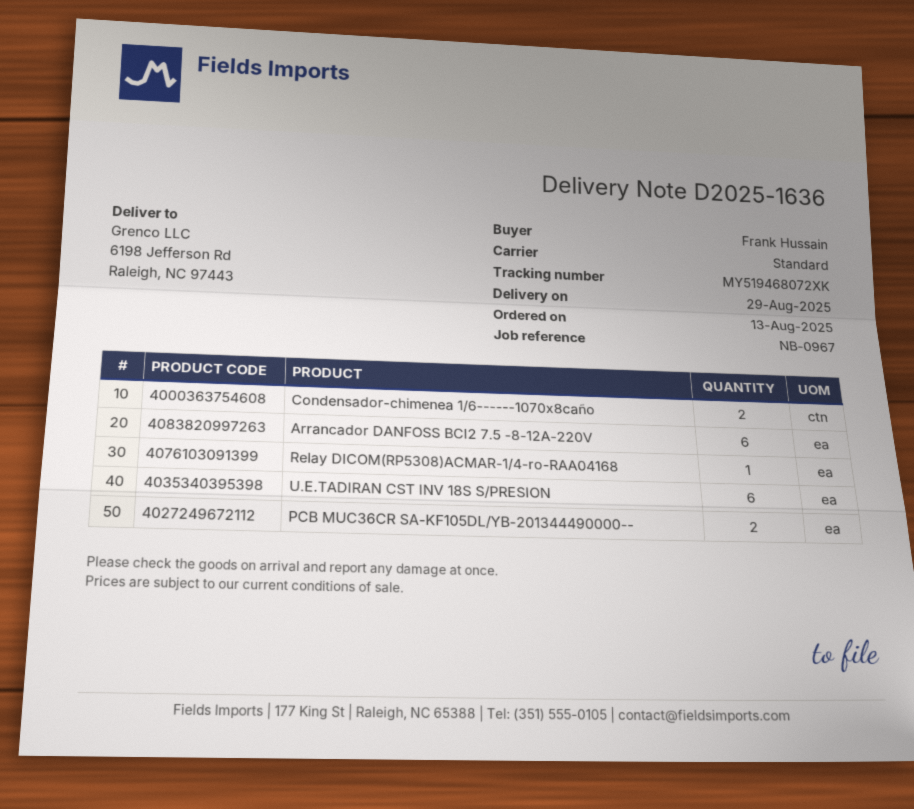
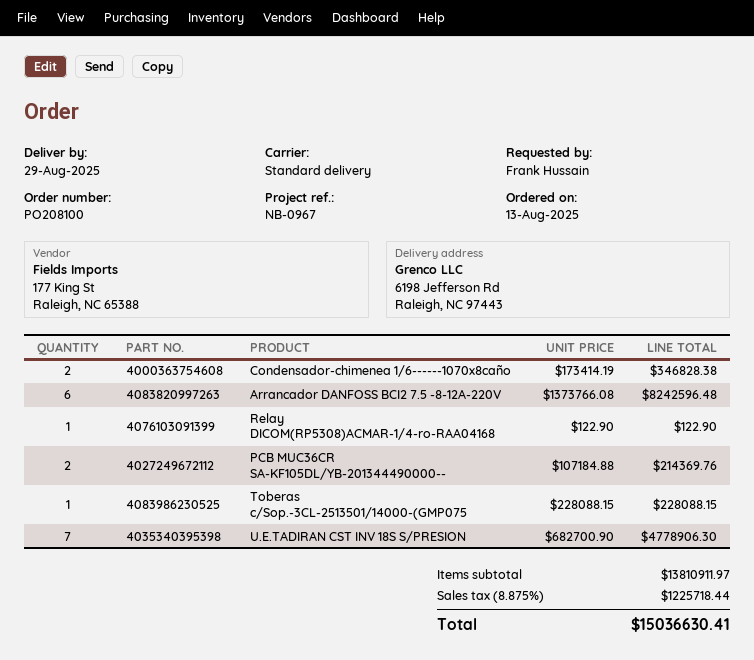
U.E.TADIRAN CST INV 18S S/PRESION: 6 -> 7
Toberas c/Sop.-3CL-2513501/14000-(GMP075: none -> 1

